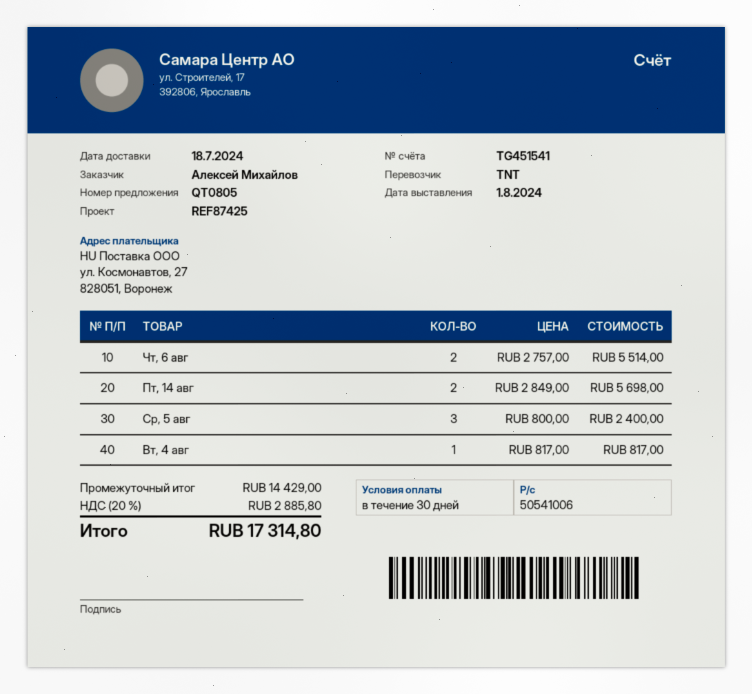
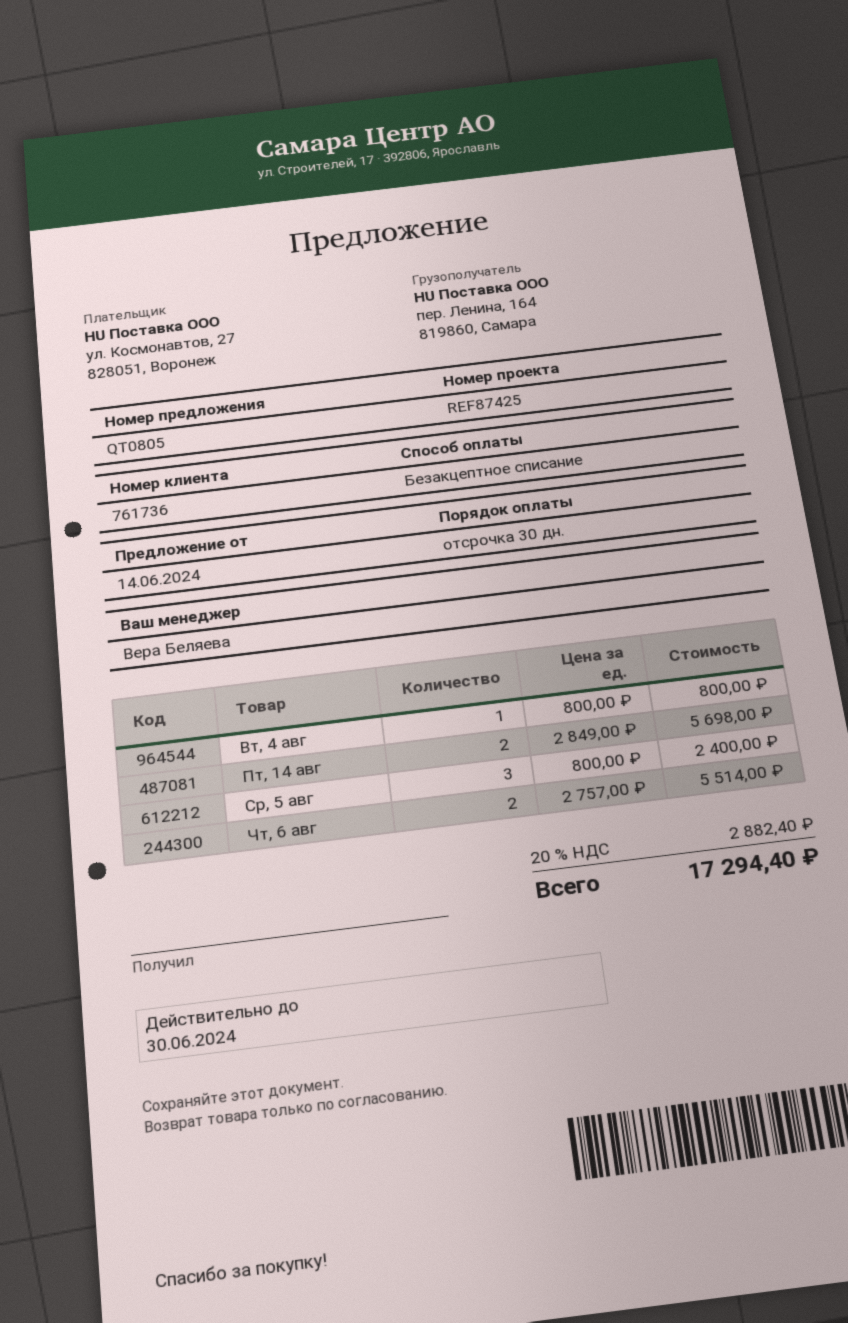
Вт, 4 авг: 1 x 817.00 = 817.00 -> 1 x 800.00 = 800.00
tax: 20% = 2885.80 -> 20% = 2882.40
total: 17314.80 -> 17294.40

